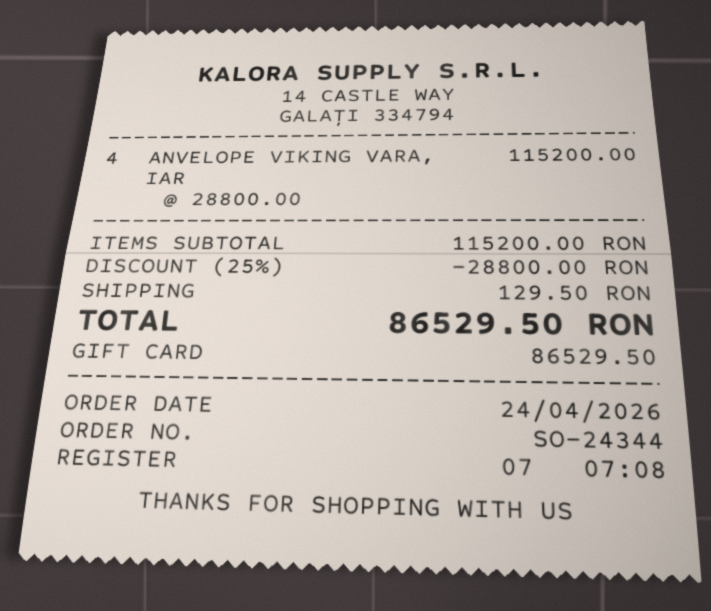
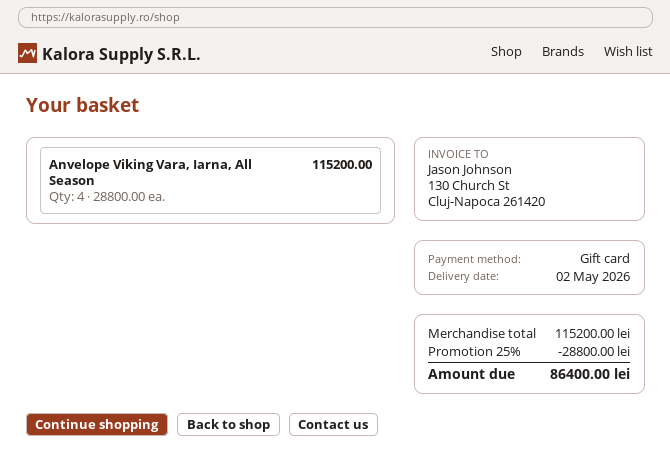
shipping: 129.50 -> none
total: 86529.50 -> 86400.00

